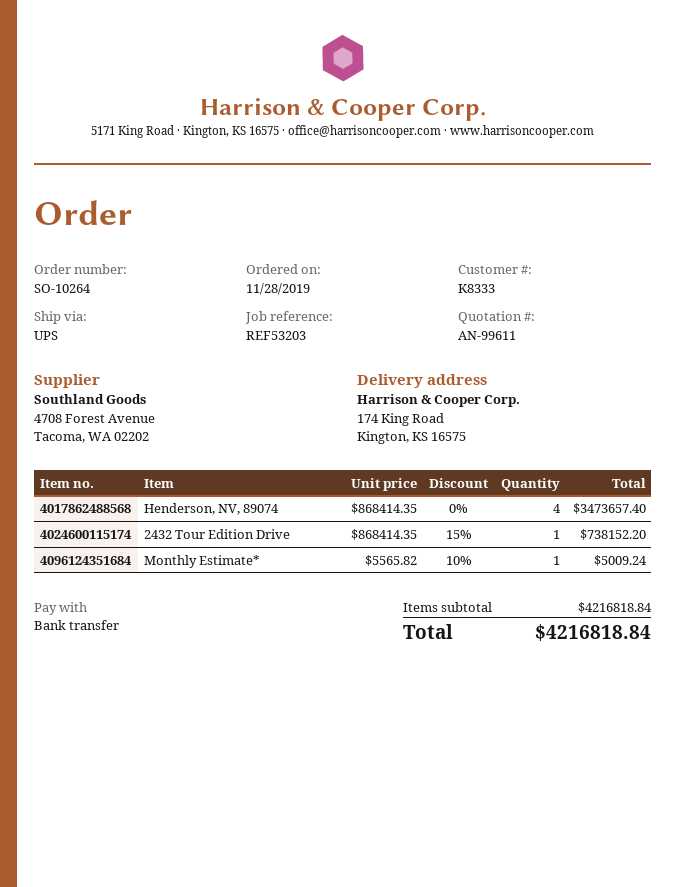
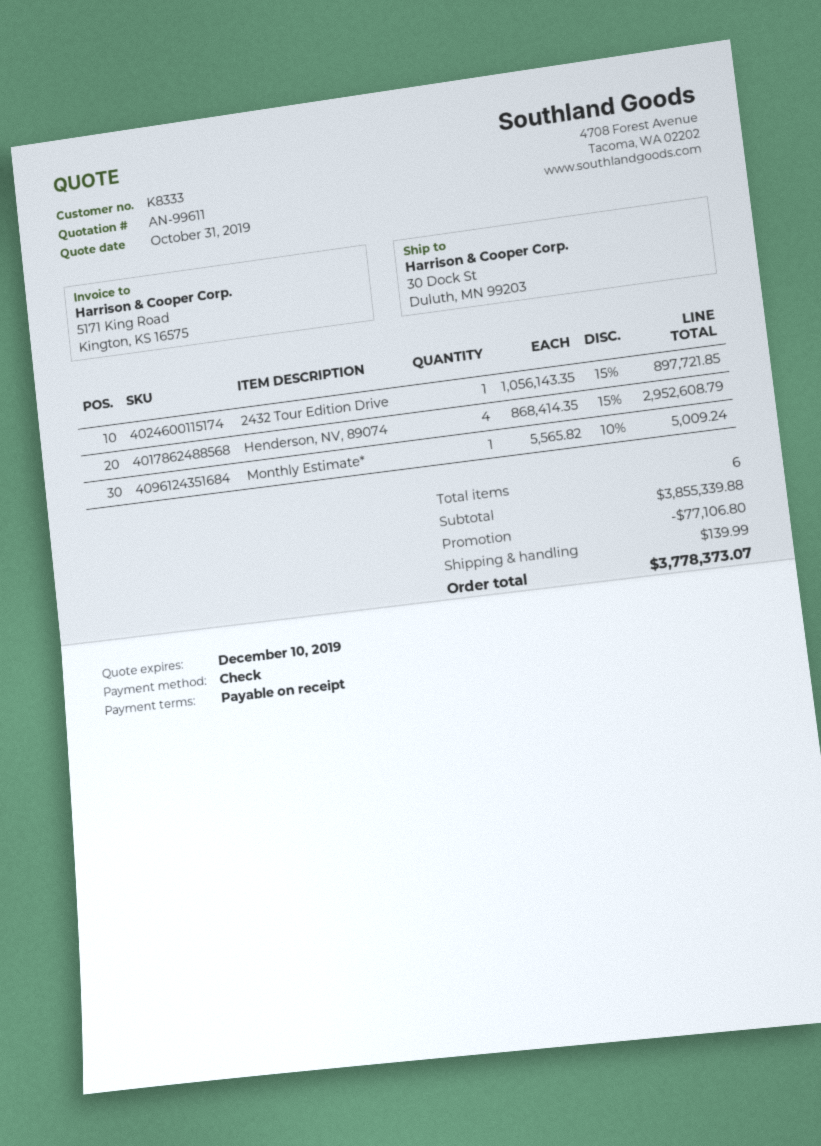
payment method: bank transfer -> cheque
ship to: 174 King Road, Kington, KS 16575 -> 30 Dock St, Duluth, MN 99203
Henderson, NV, 89074: 4 x 868414.35 = 3473657.40 -> 4 x 868414.35 - 15% = 2952608.79
2432 Tour Edition Drive: 1 x 868414.35 - 15% = 738152.20 -> 1 x 1056143.35 - 15% = 897721.85
subtotal: 4216818.84 -> 3855339.88
discount: none -> 77106.80
shipping: none -> 139.99
total: 4216818.84 -> 3778373.07

